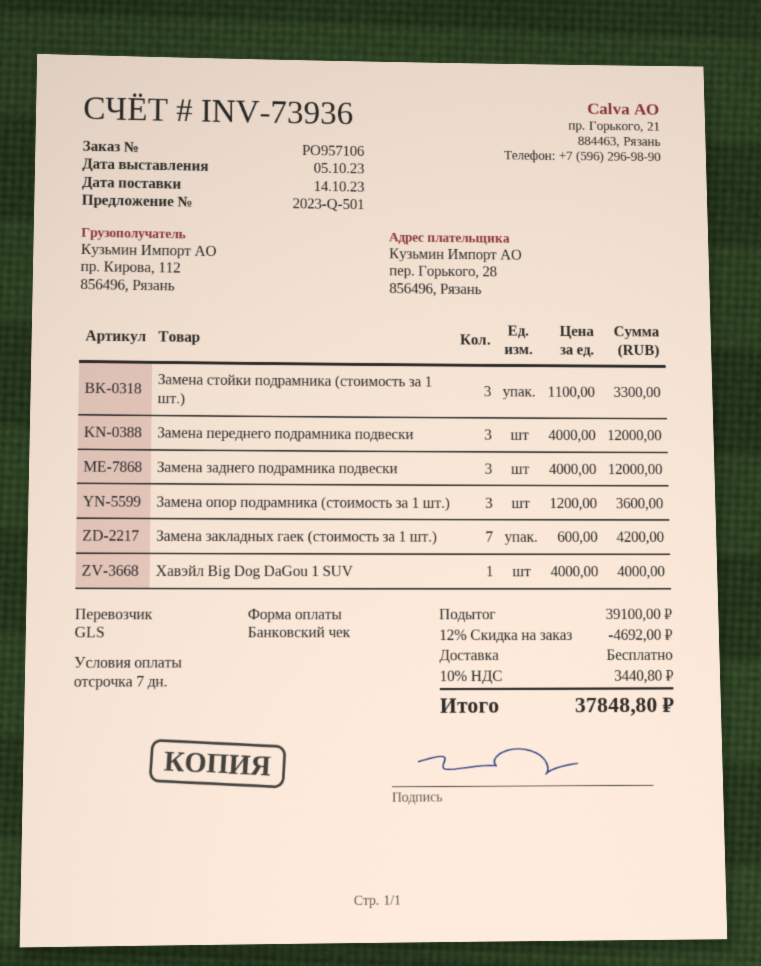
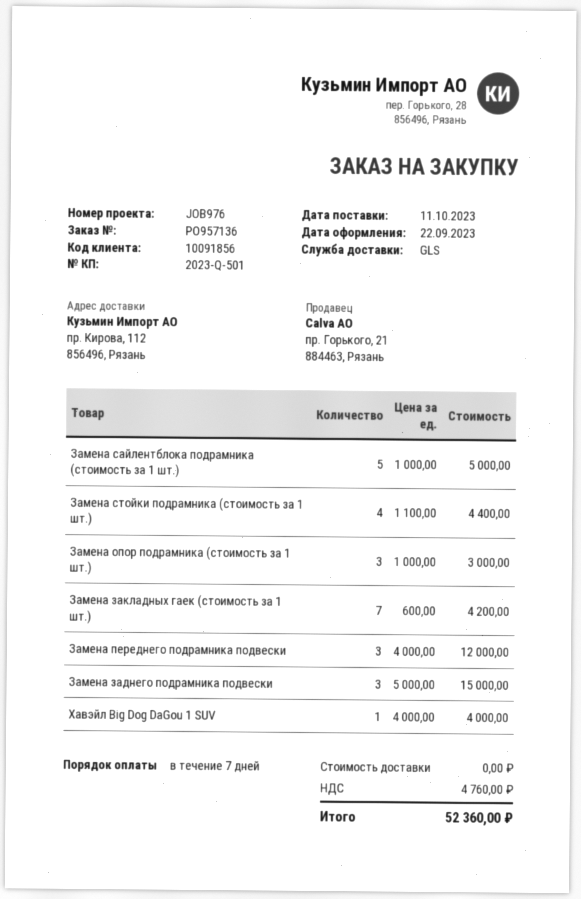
order number: PO957106 -> PO957136
delivery date: 2023-10-14 -> 2023-10-11
Замена стойки подрамника (стоимость за 1 шт.): 3 x 1100.00 = 3300.00 -> 4 x 1100.00 = 4400.00
Замена заднего подрамника подвески: 3 x 4000.00 = 12000.00 -> 3 x 5000.00 = 15000.00
Замена опор подрамника (стоимость за 1 шт.): 3 x 1200.00 = 3600.00 -> 3 x 1000.00 = 3000.00
Замена сайлентблока подрамника (стоимость за 1 шт.): none -> 5 x 1000.00 = 5000.00
discount: 12% = 4692.00 -> none
tax: 3440.80 -> 4760.00
total: 37848.80 -> 52360.00

